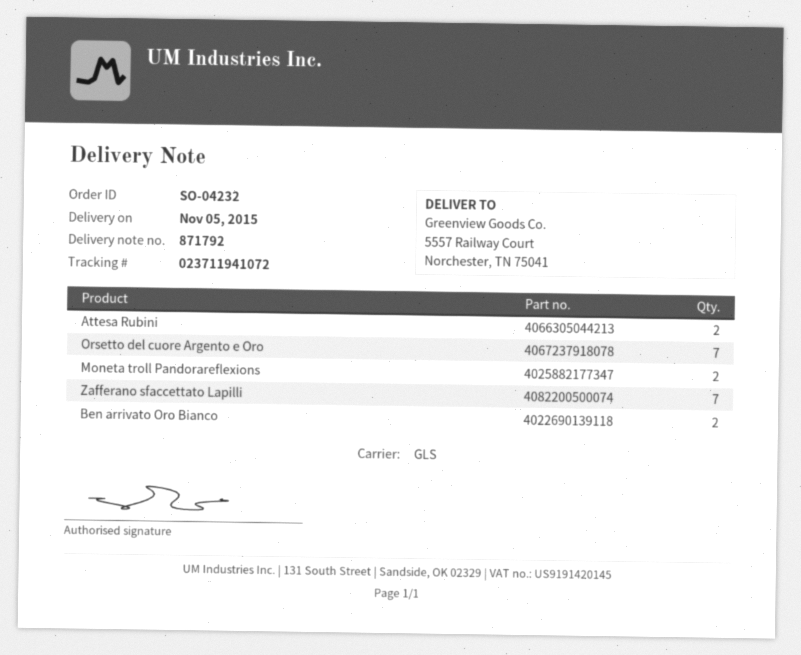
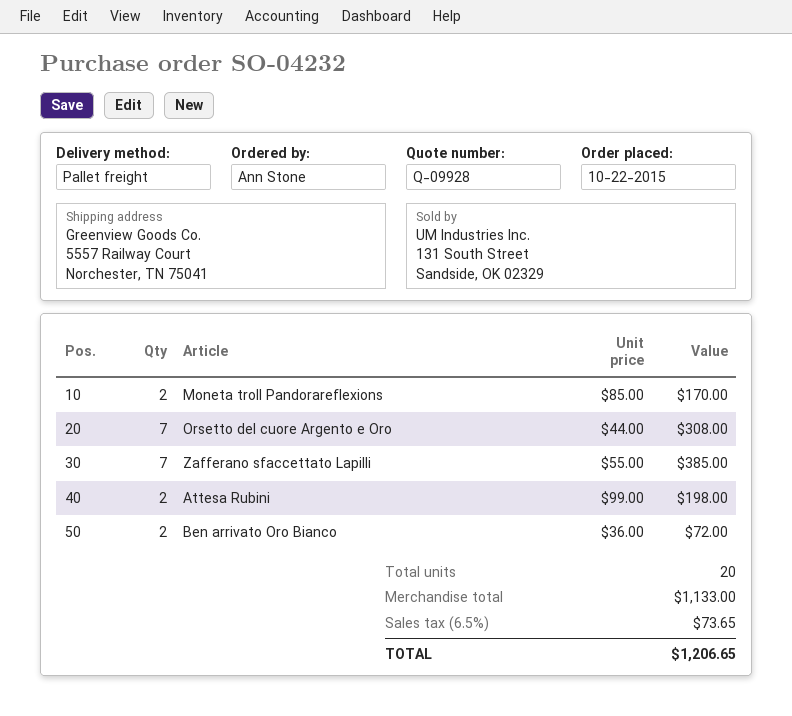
shipping method: GLS -> pallet freight

